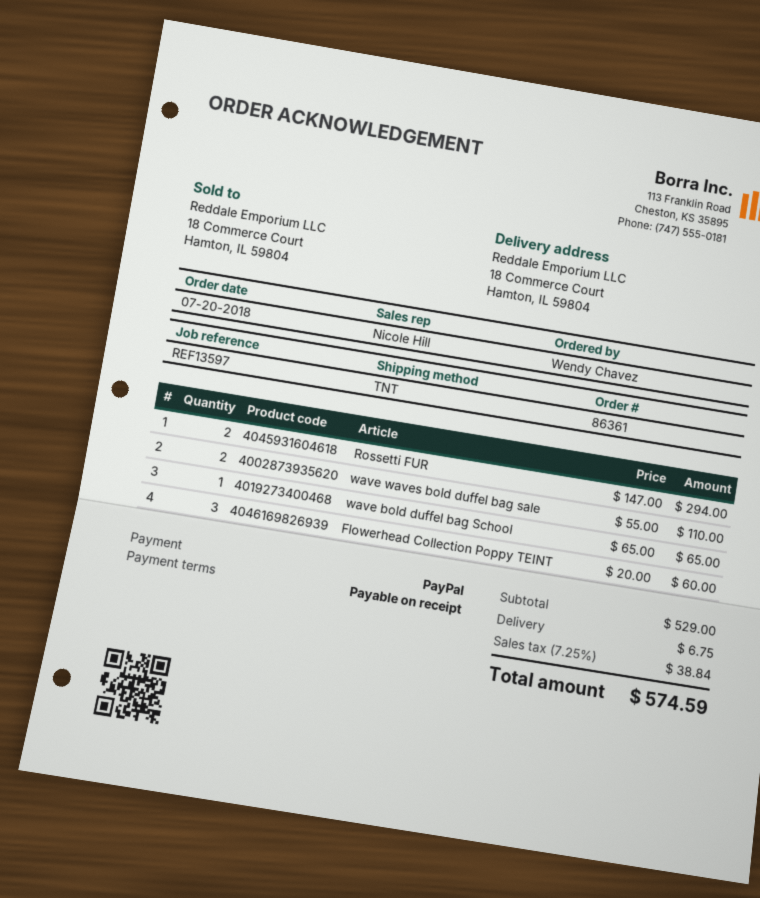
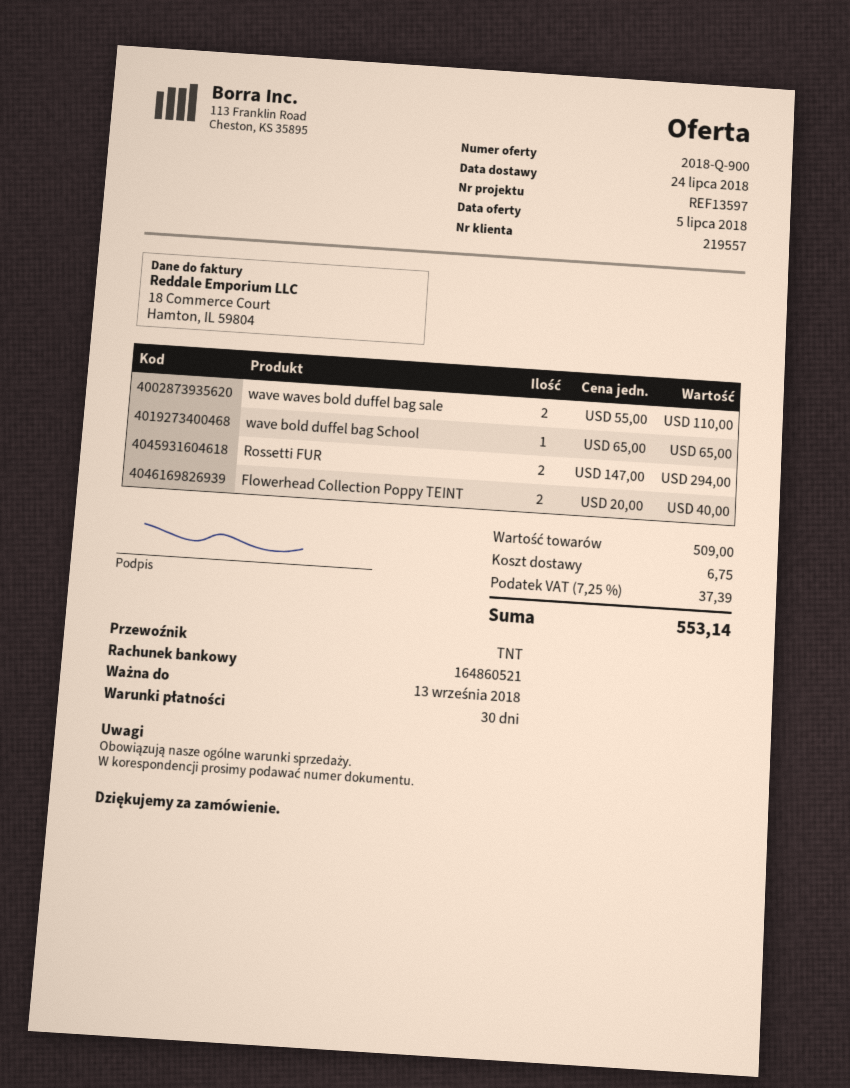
payment terms: on receipt -> 30 days
Flowerhead Collection Poppy TEINT: 3 x 20.00 = 60.00 -> 2 x 20.00 = 40.00
subtotal: 529.00 -> 509.00
tax: 7.25% = 38.84 -> 7.25% = 37.39
total: 574.59 -> 553.14

